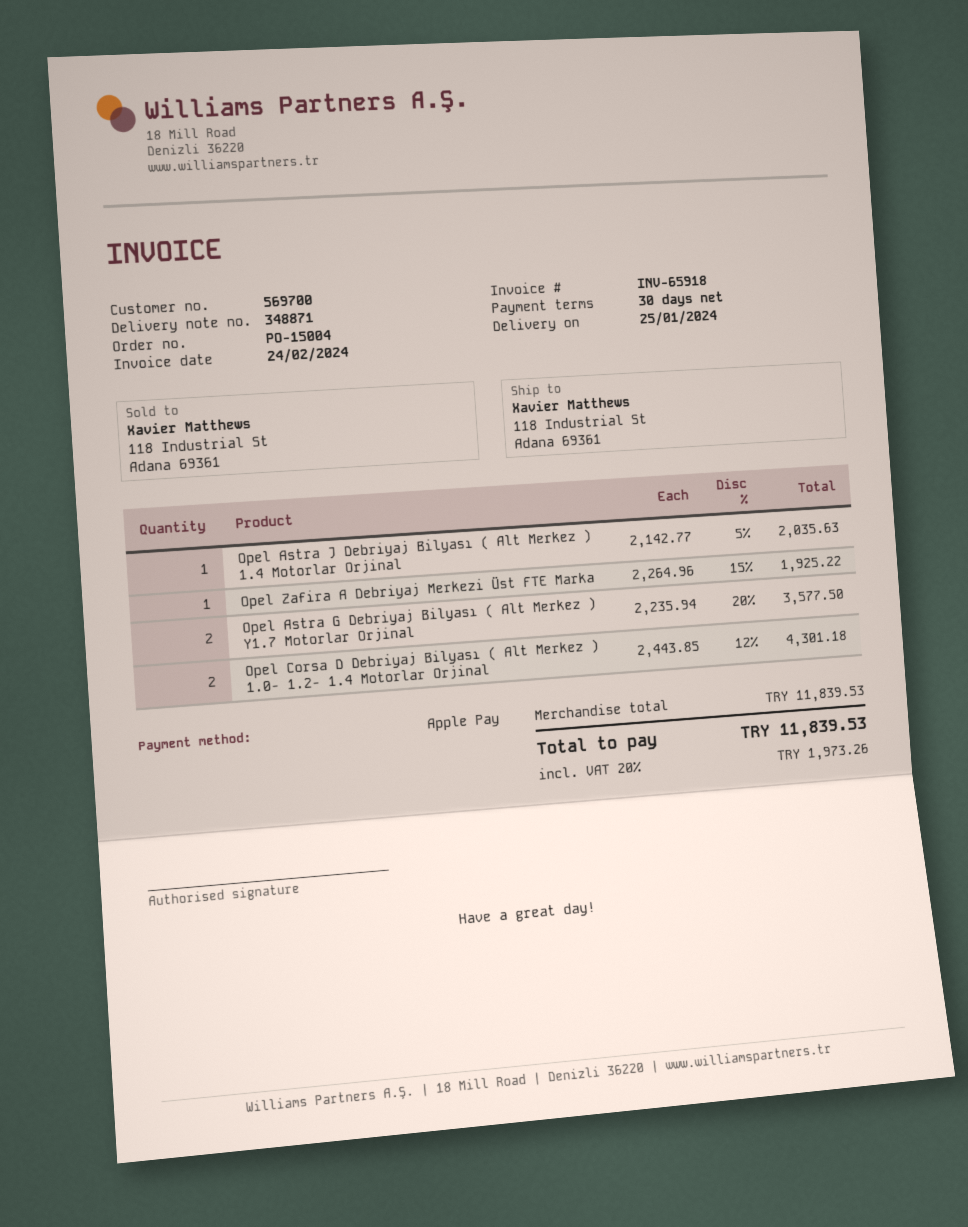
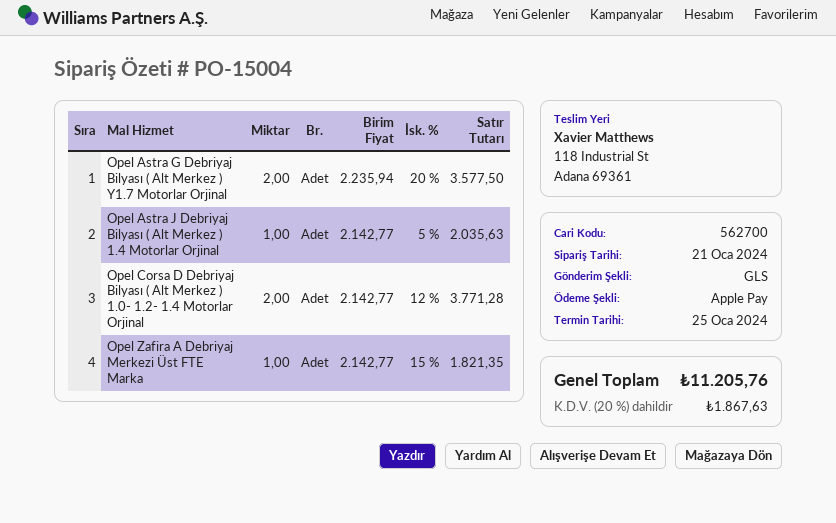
customer number: 569700 -> 562700
Opel Zafira A Debriyaj Merkezi Üst FTE Marka: 1 x 2264.96 - 15% = 1925.22 -> 1 x 2142.77 - 15% = 1821.35
Opel Corsa D Debriyaj Bilyası ( Alt Merkez ) 1.0- 1.2- 1.4 Motorlar Orjinal: 2 x 2443.85 - 12% = 4301.18 -> 2 x 2142.77 - 12% = 3771.28
tax: 20% = 1973.26 -> 20% = 1867.63
total: 11839.53 -> 11205.76

